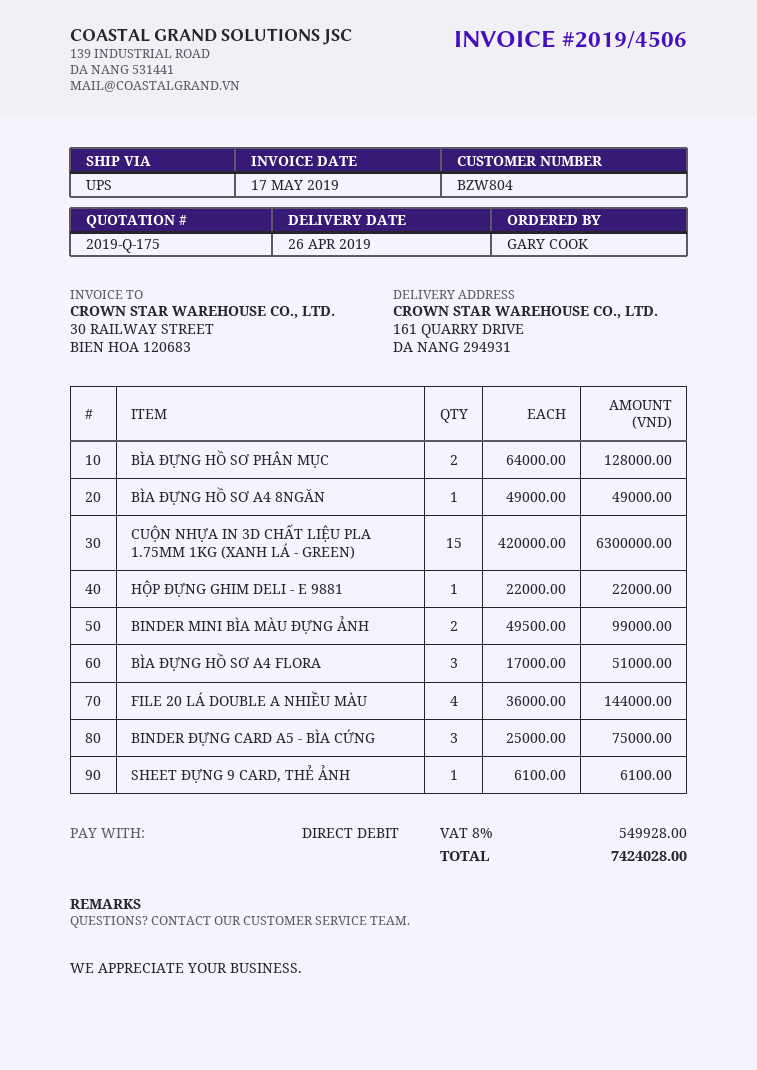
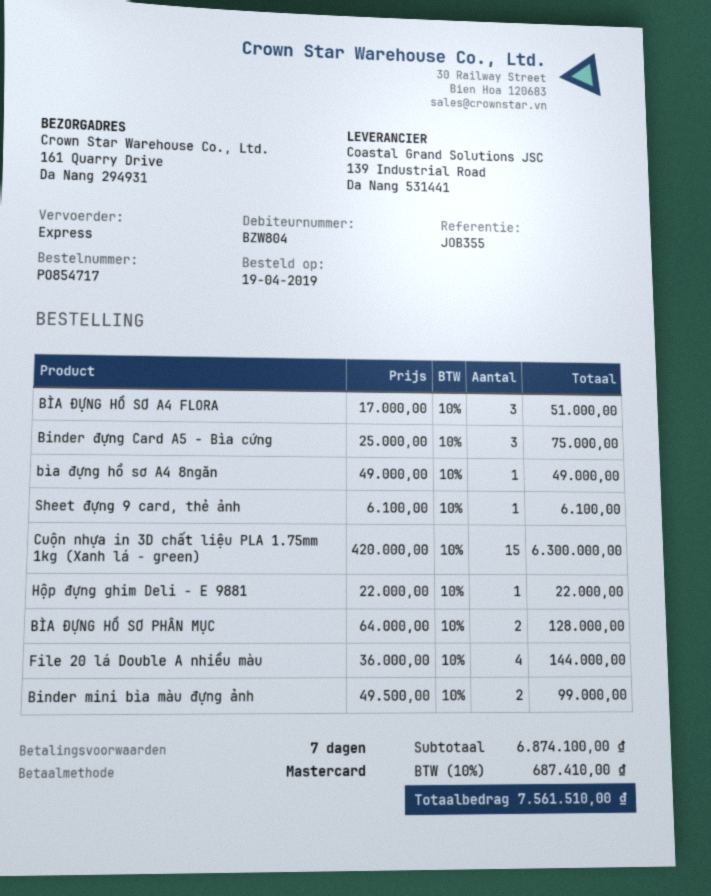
payment method: direct debit -> Mastercard
shipping method: UPS -> express
tax: 8% = 549928.00 -> 10% = 687410.00
total: 7424028.00 -> 7561510.00

